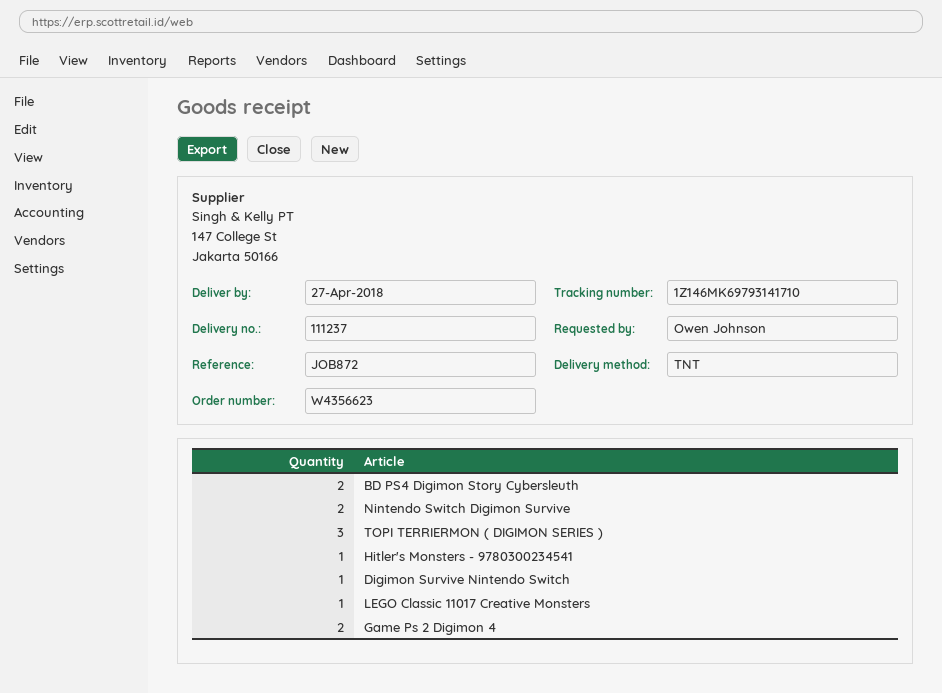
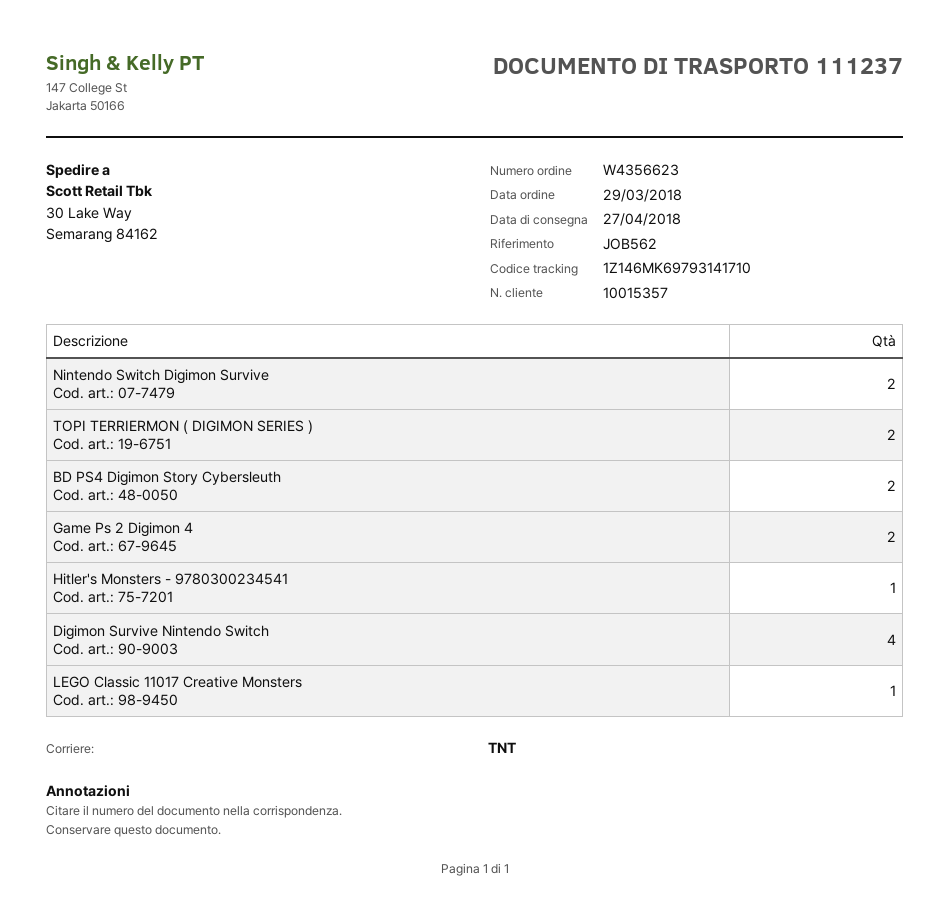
reference: JOB872 -> JOB562
TOPI TERRIERMON ( DIGIMON SERIES ): 3 -> 2
Digimon Survive Nintendo Switch: 1 -> 4

